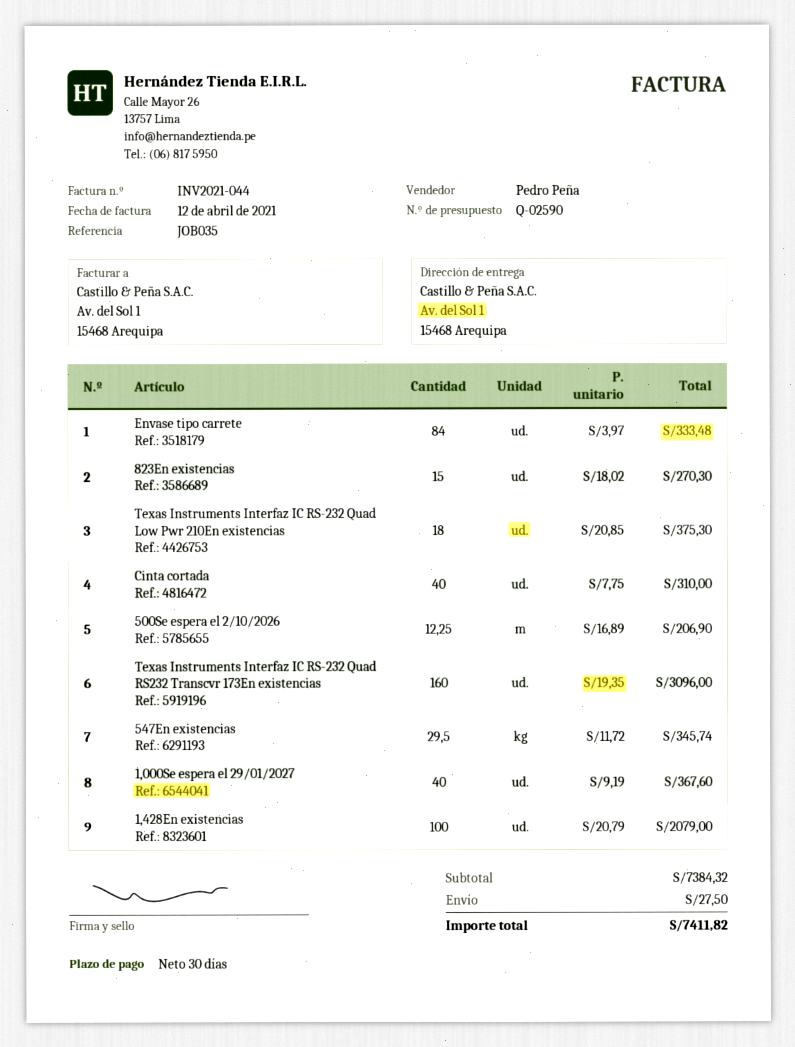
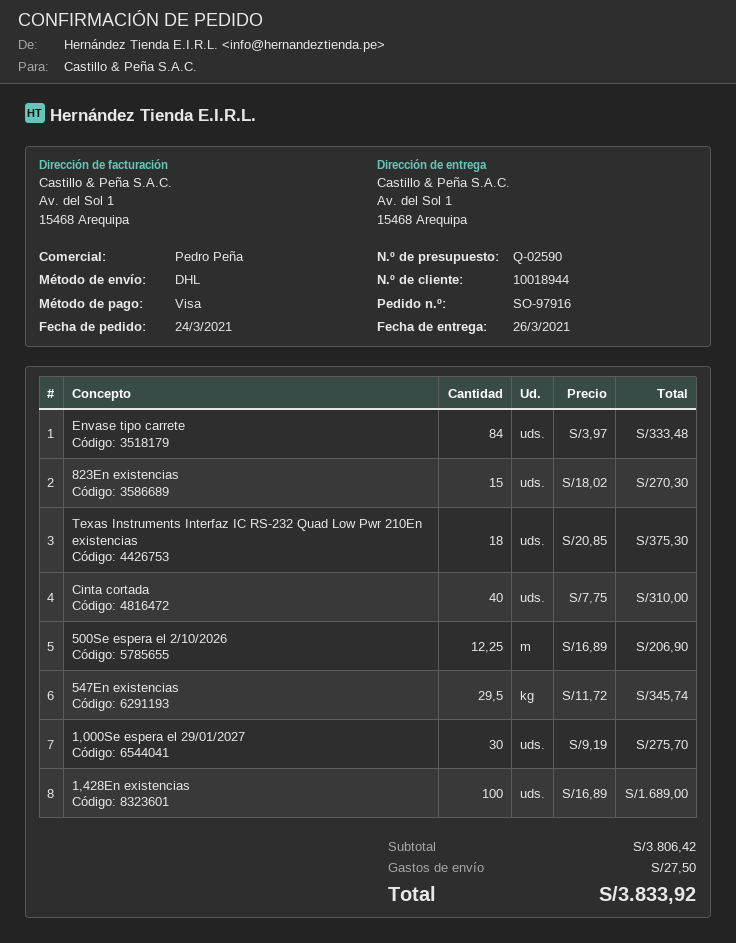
Texas Instruments Interfaz IC RS-232 Quad RS232 Transcvr 173En existencias: 160 x 19.35 = 3096.00 -> none
1,000Se espera el 29/01/2027: 40 x 9.19 = 367.60 -> 30 x 9.19 = 275.70
1,428En existencias: 100 x 20.79 = 2079.00 -> 100 x 16.89 = 1689.00
subtotal: 7384.32 -> 3806.42
total: 7411.82 -> 3833.92

